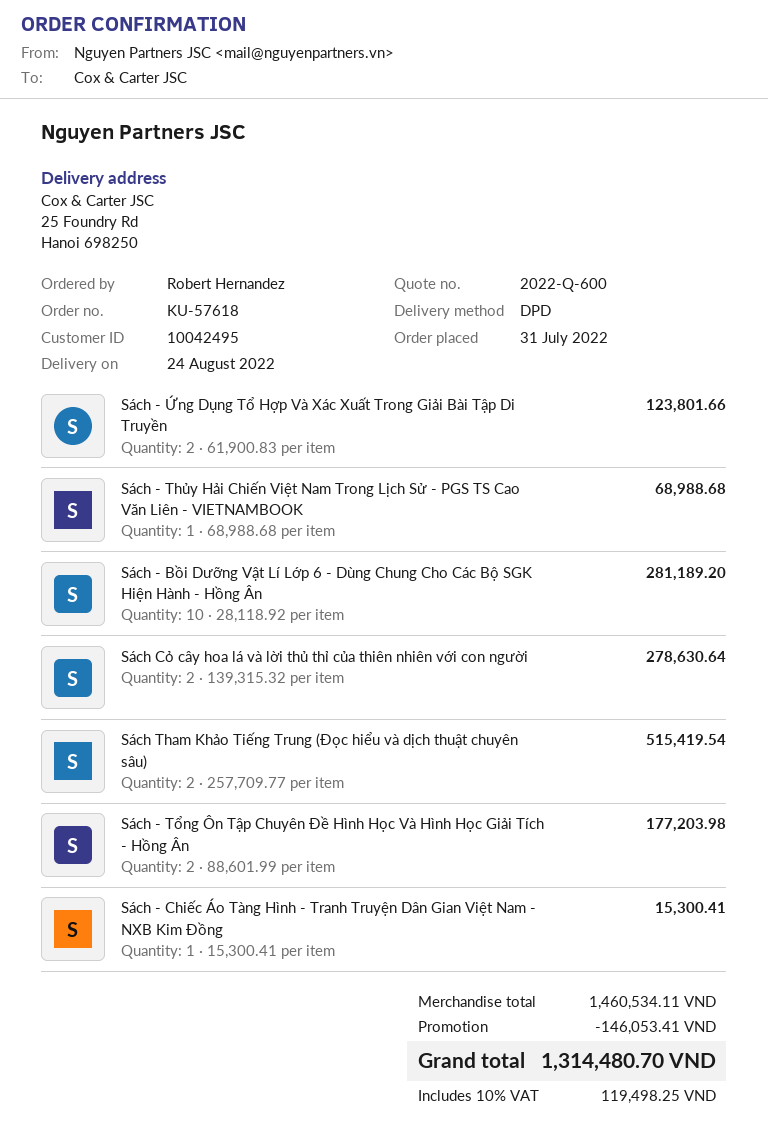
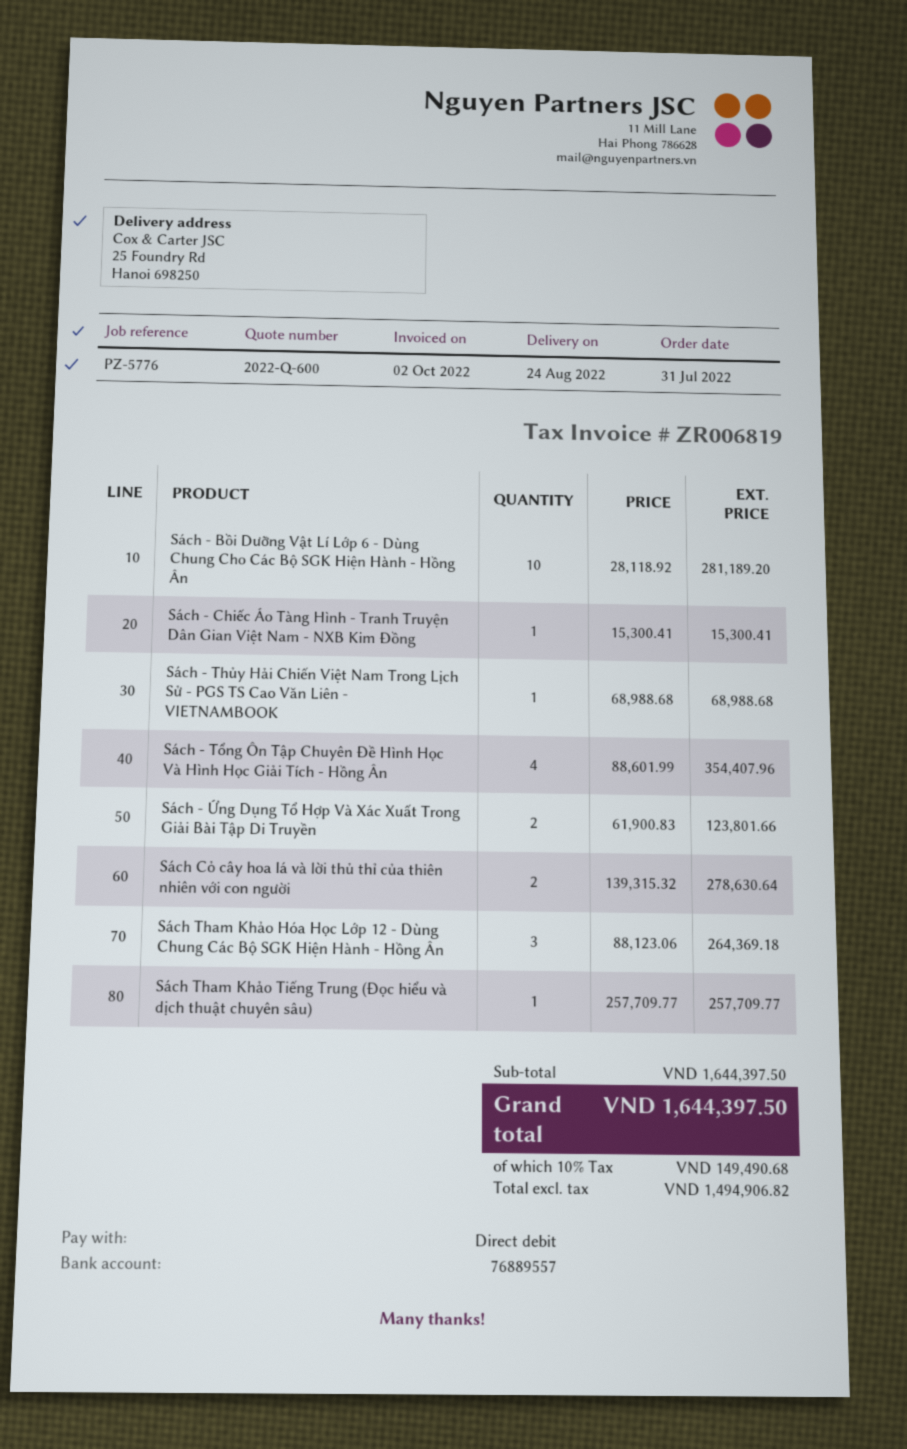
Sách Tham Khảo Tiếng Trung (Đọc hiểu và dịch thuật chuyên sâu): 2 x 257709.77 = 515419.54 -> 1 x 257709.77 = 257709.77
Sách - Tổng Ôn Tập Chuyên Đề Hình Học Và Hình Học Giải Tích - Hồng Ân: 2 x 88601.99 = 177203.98 -> 4 x 88601.99 = 354407.96
Sách Tham Khảo Hóa Học Lớp 12 - Dùng Chung Các Bộ SGK Hiện Hành - Hồng Ân: none -> 3 x 88123.06 = 264369.18
subtotal: 1460534.11 -> 1644397.50
discount: 146053.41 -> none
tax: 10% = 119498.25 -> 10% = 149490.68
total: 1314480.70 -> 1644397.50

